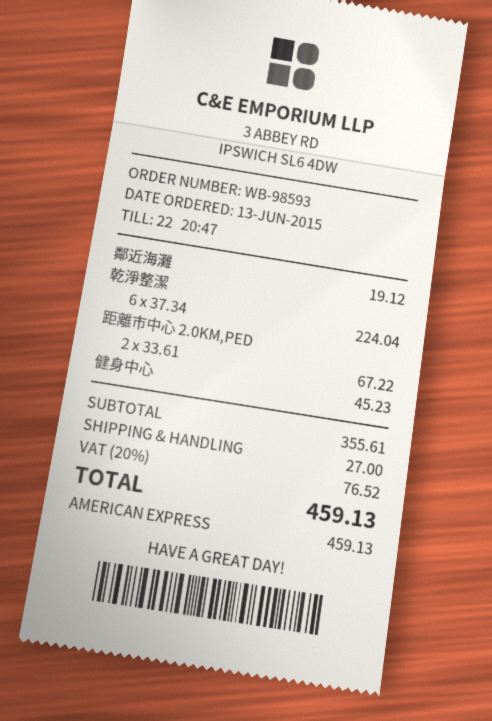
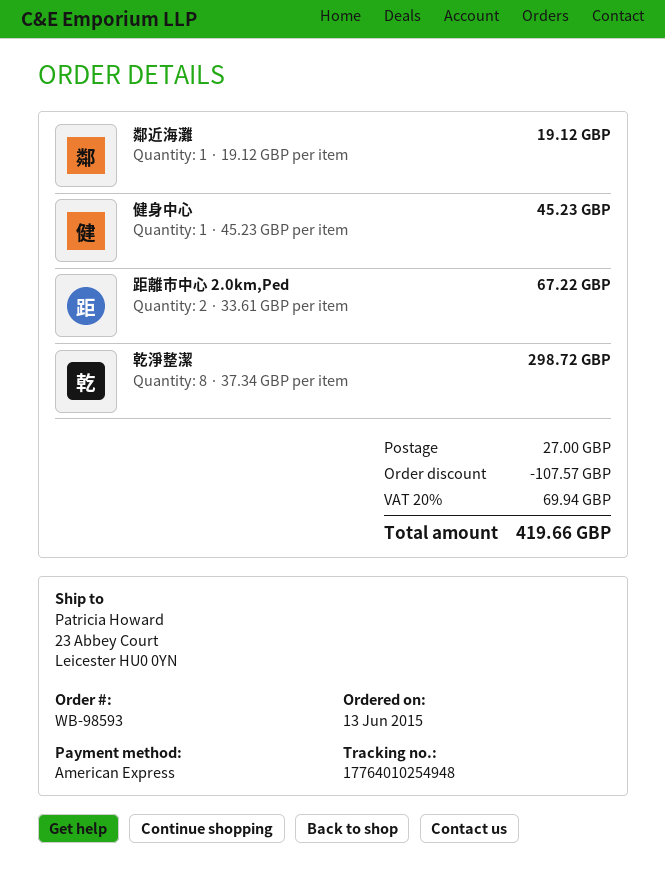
乾淨整潔: 6 x 37.34 = 224.04 -> 8 x 37.34 = 298.72
discount: none -> 107.57
tax: 20% = 76.52 -> 20% = 69.94
total: 459.13 -> 419.66

